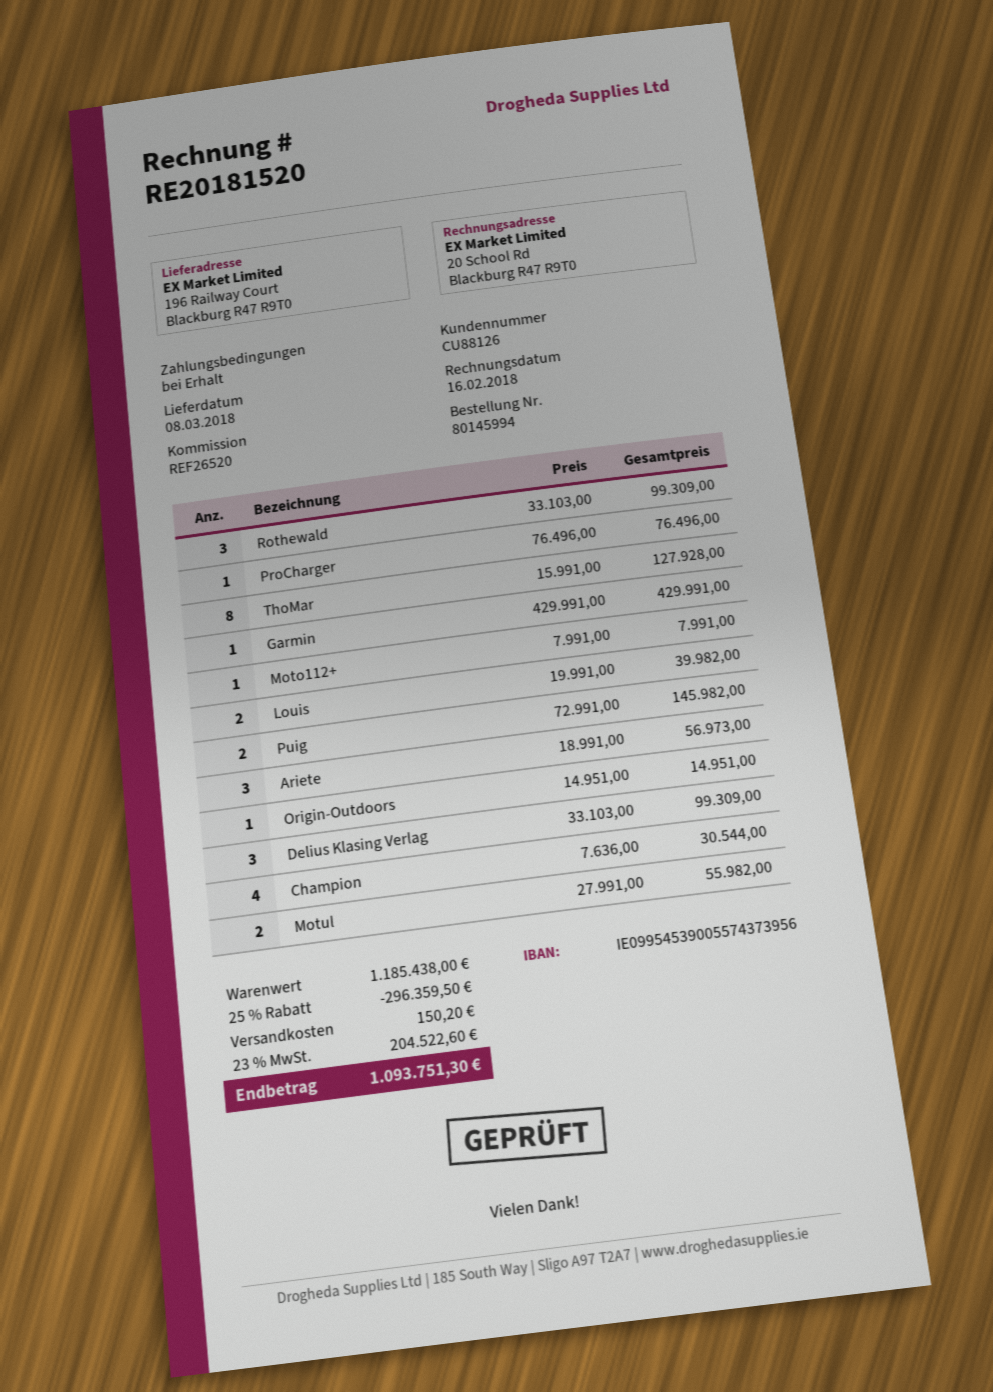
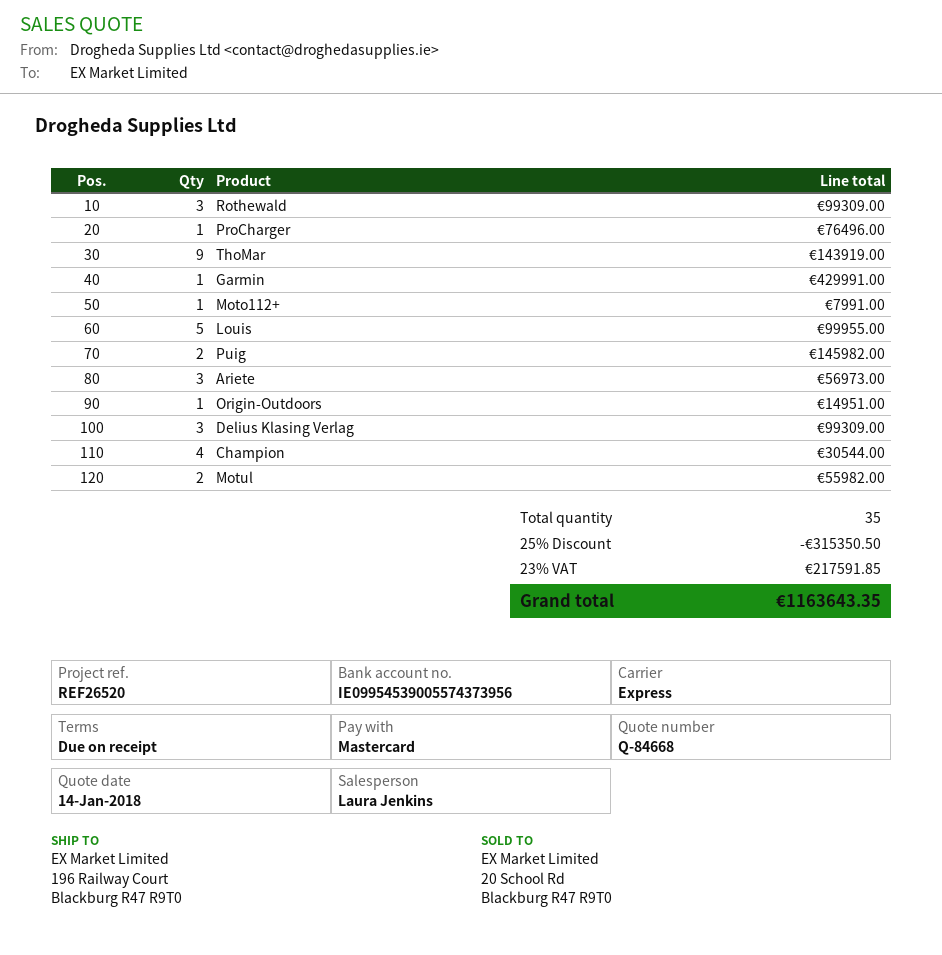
ThoMar: 8 for 127928.00 -> 9 for 143919.00
Louis: 2 for 39982.00 -> 5 for 99955.00
discount: 25% = 296359.50 -> 25% = 315350.50
shipping: 150.20 -> none
tax: 23% = 204522.60 -> 23% = 217591.85
total: 1093751.30 -> 1163643.35

